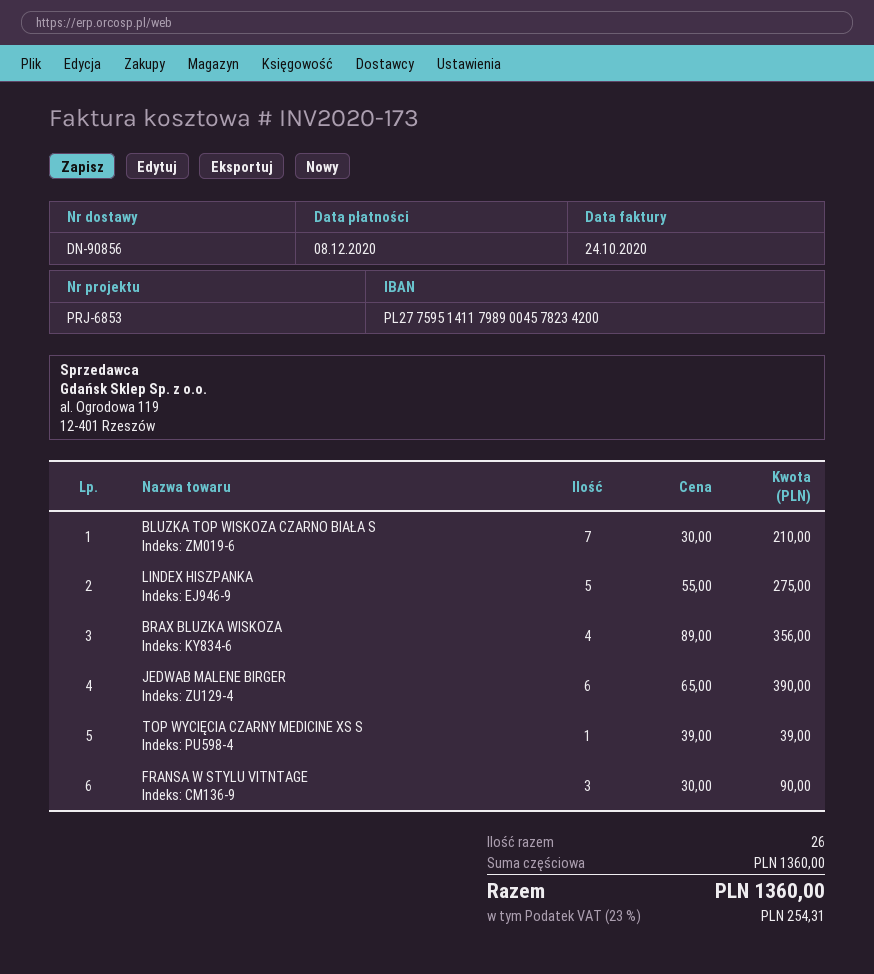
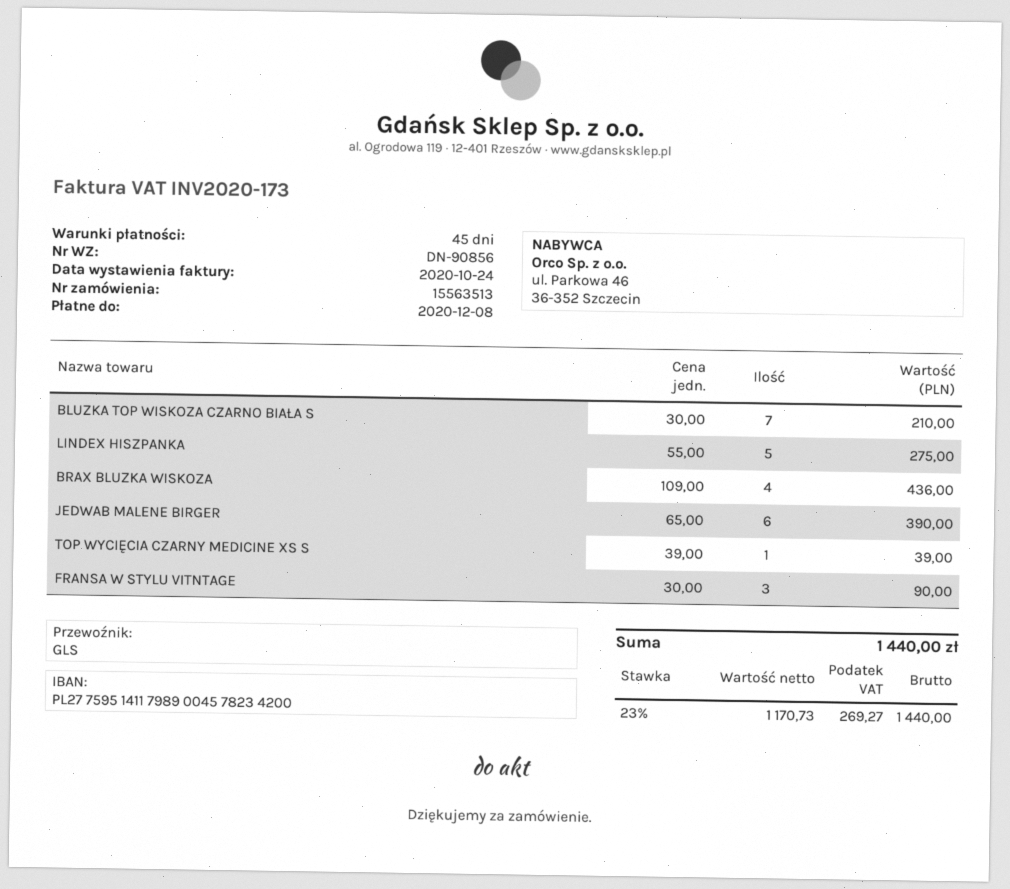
BRAX BLUZKA WISKOZA: 4 x 89.00 = 356.00 -> 4 x 109.00 = 436.00
tax: 23% = 254.31 -> 23% = 269.27
total: 1360.00 -> 1440.00

